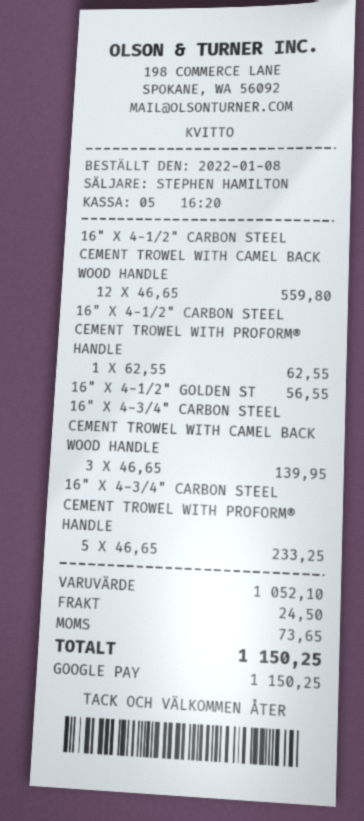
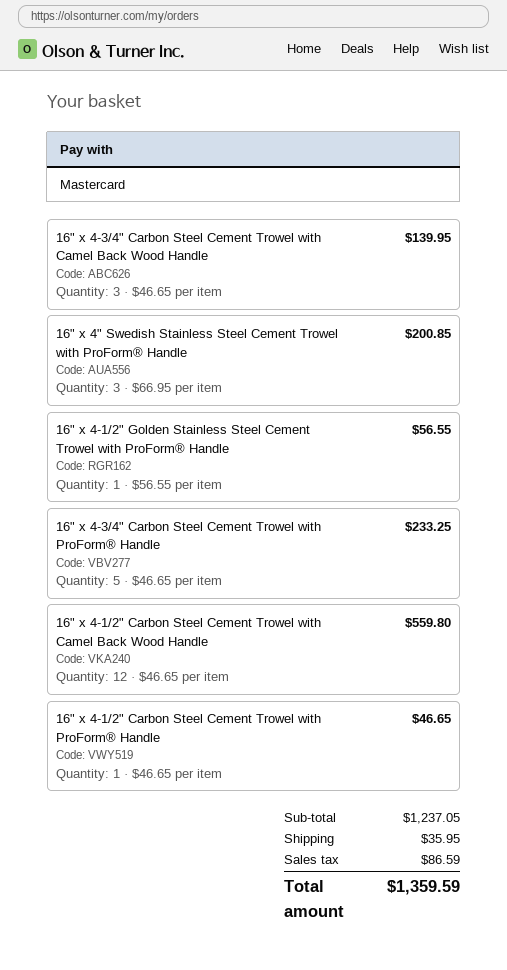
payment method: Google Pay -> Mastercard
16" X 4-1/2" CARBON STEEL CEMENT TROWEL WITH PROFORM® HANDLE: 1 x 62.55 = 62.55 -> 1 x 46.65 = 46.65
16" x 4" Swedish Stainless Steel Cement Trowel with ProForm® Handle: none -> 3 x 66.95 = 200.85
subtotal: 1052.10 -> 1237.05
shipping: 24.50 -> 35.95
tax: 73.65 -> 86.59
total: 1150.25 -> 1359.59

